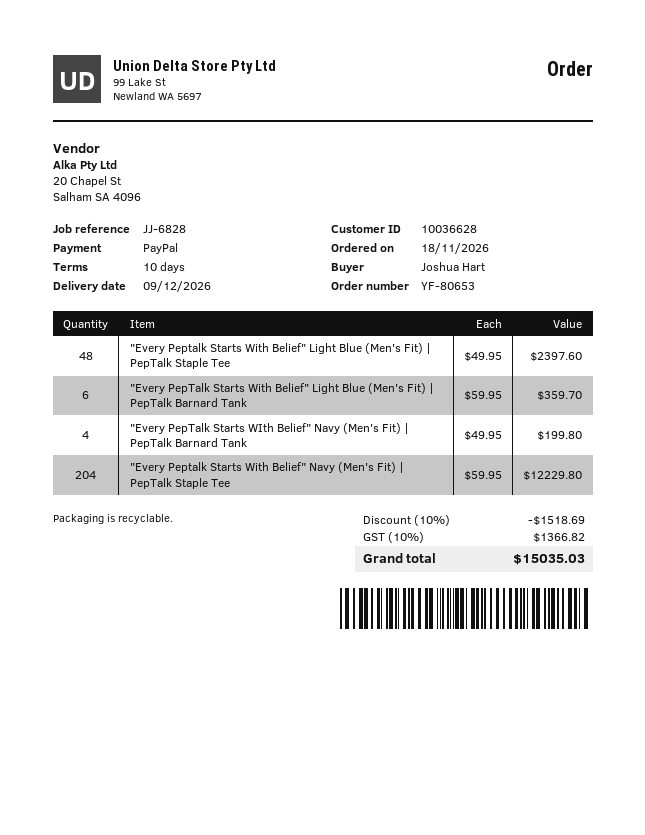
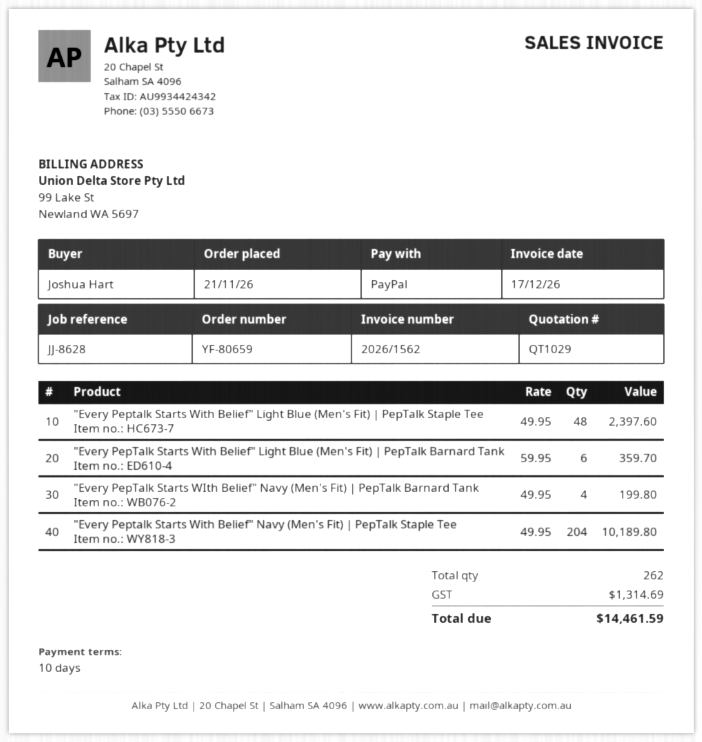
order number: YF-80653 -> YF-80659
order date: 2026-11-18 -> 2026-11-21
reference: JJ-6828 -> JJ-8628
"Every Peptalk Starts With Belief" Navy (Men's Fit) | PepTalk Staple Tee: 204 x 59.95 = 12229.80 -> 204 x 49.95 = 10189.80
discount: 10% = 1518.69 -> none
tax: 1366.82 -> 1314.69
total: 15035.03 -> 14461.59

